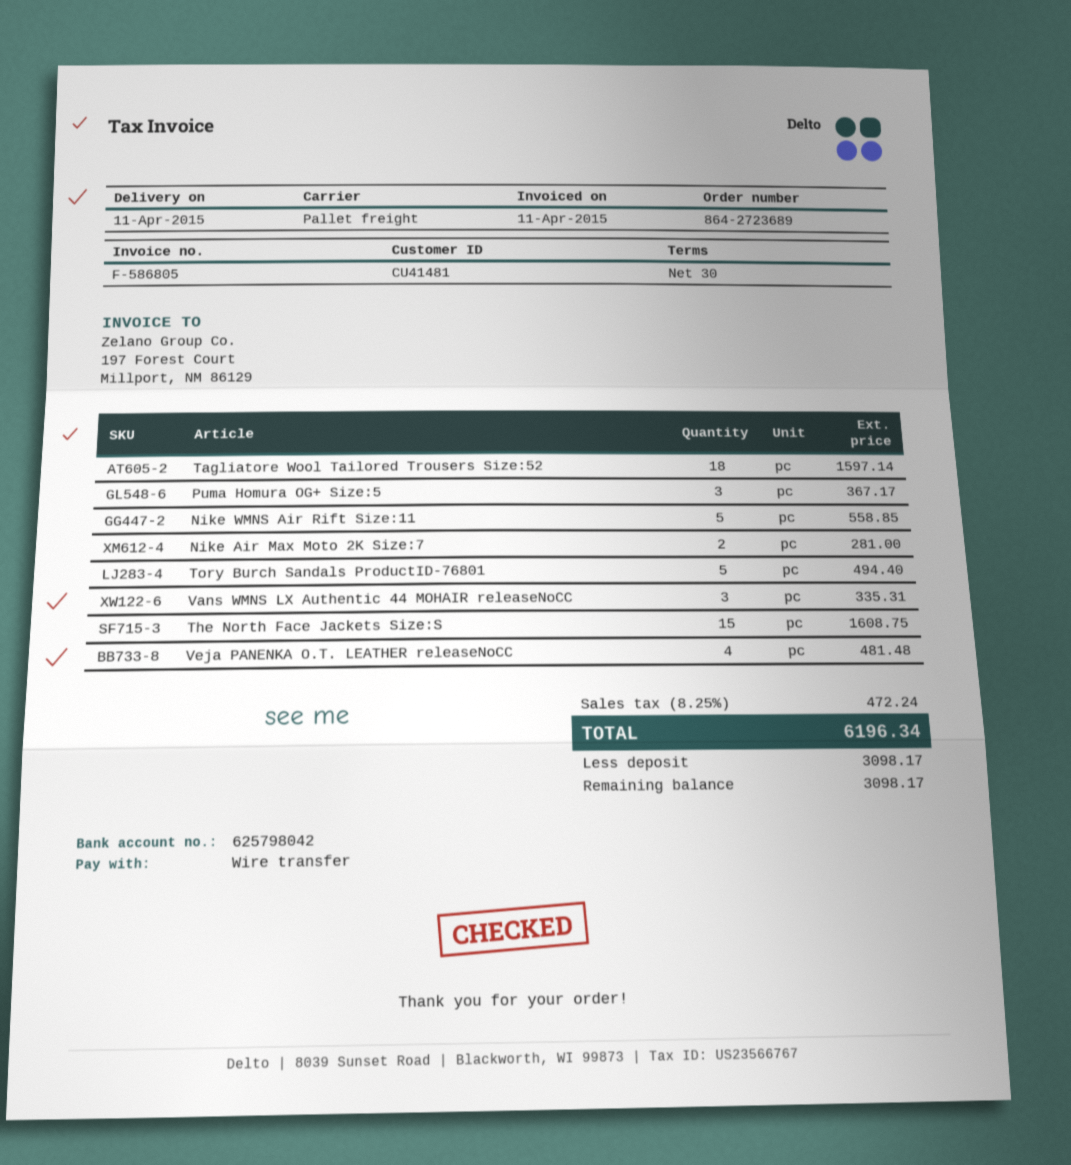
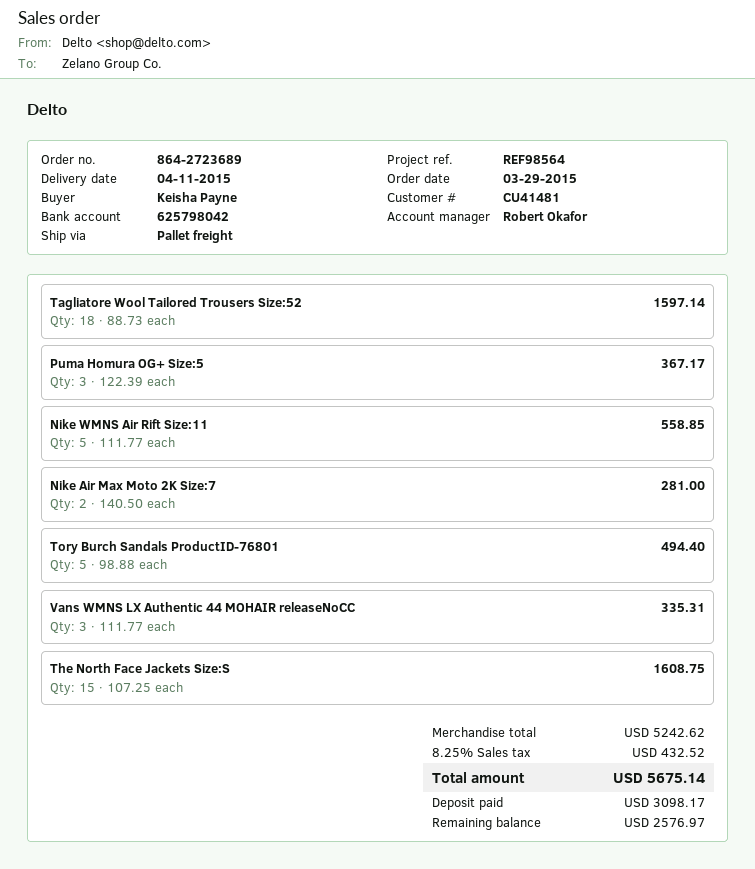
Veja PANENKA O.T. LEATHER releaseNoCC: 4 for 481.48 -> none
tax: 8.25% = 472.24 -> 8.25% = 432.52
total: 6196.34 -> 5675.14
balance: 3098.17 -> 2576.97

